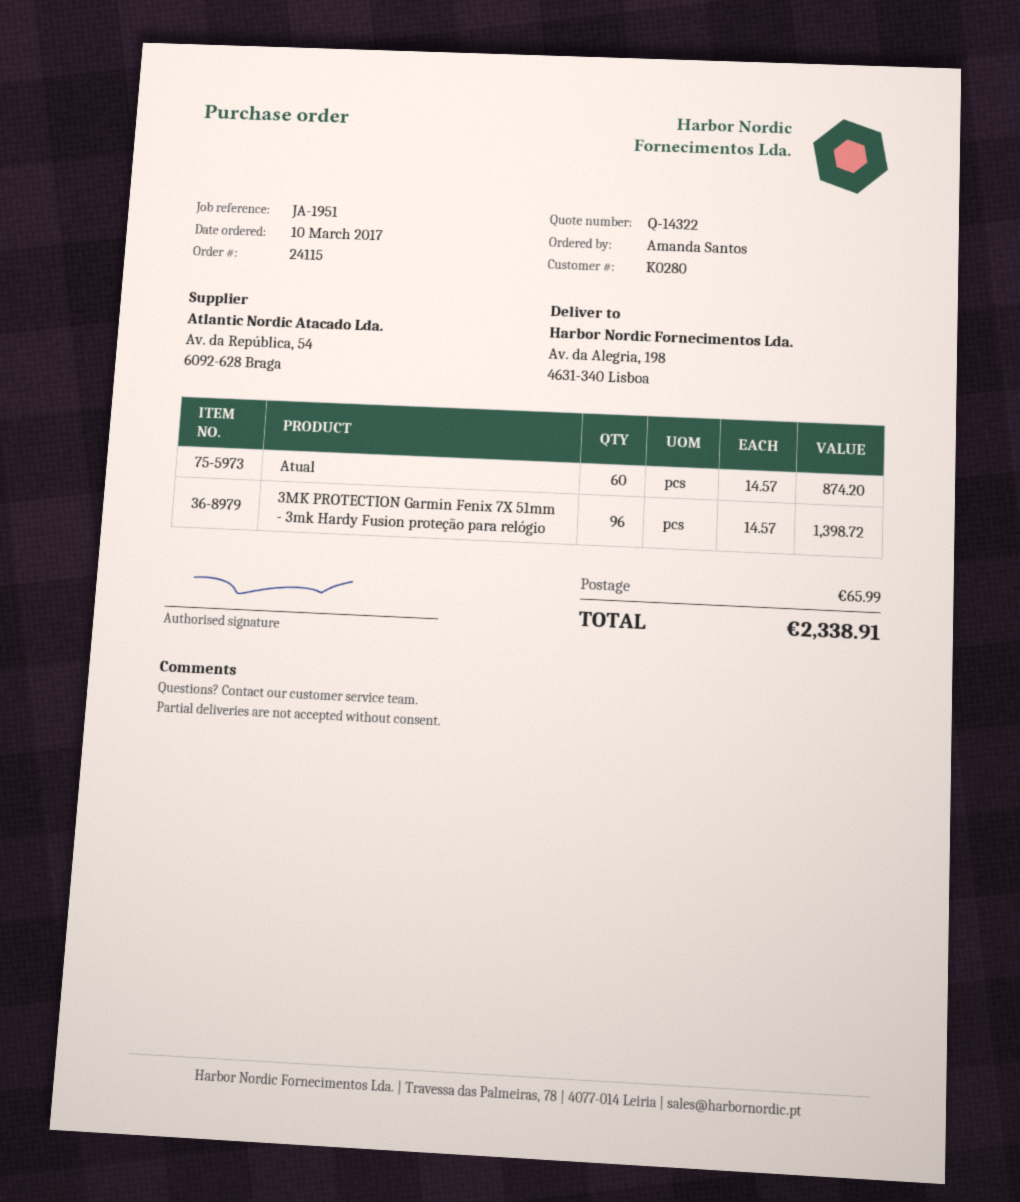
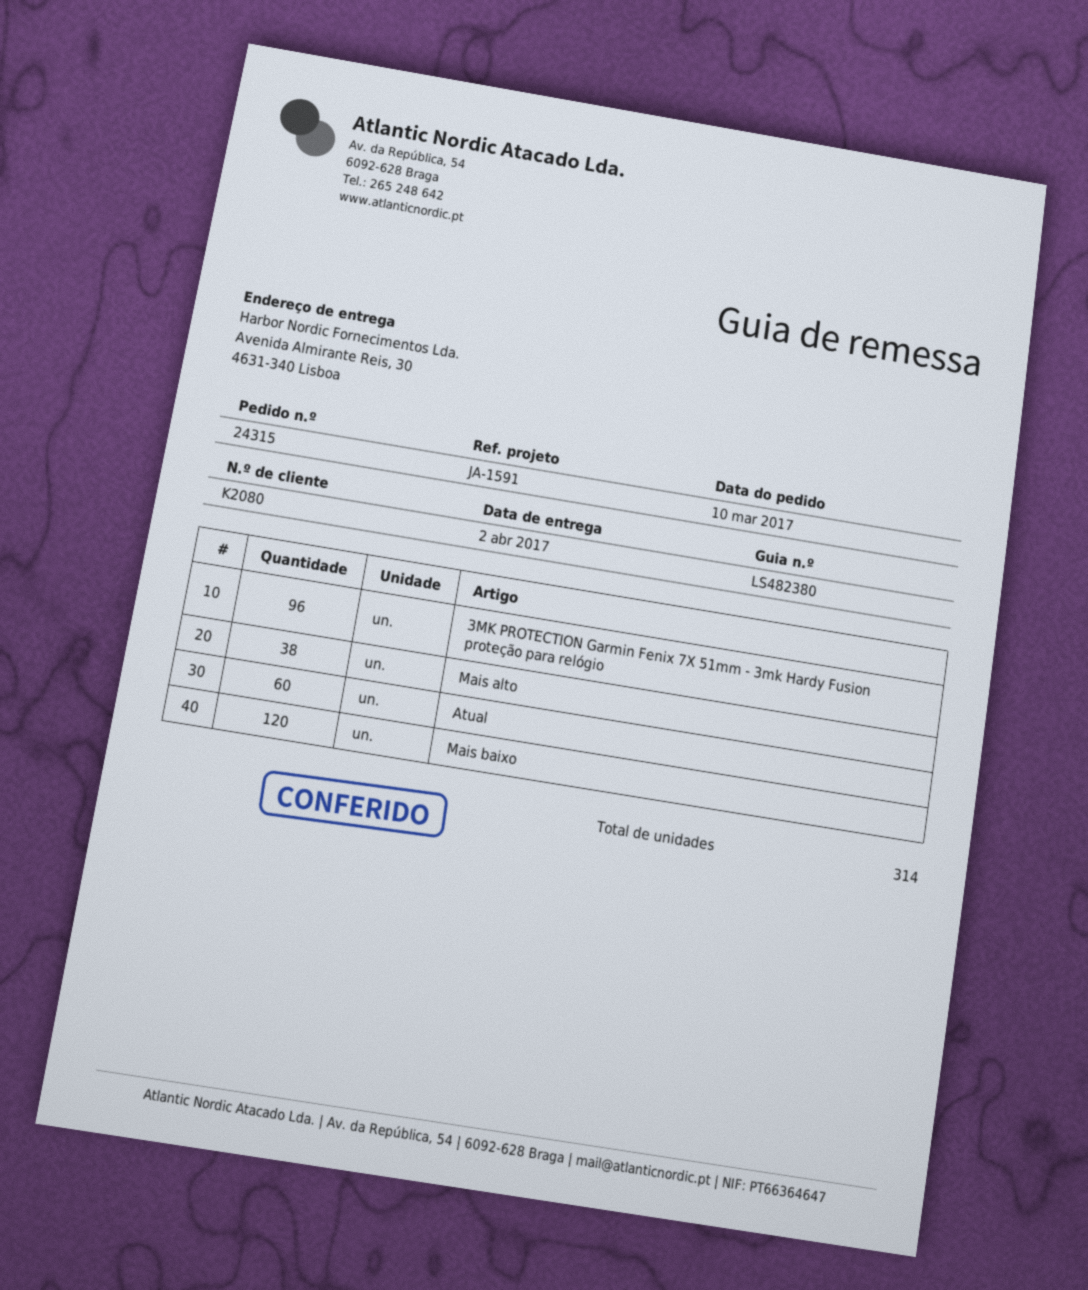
order number: 24115 -> 24315
customer number: K0280 -> K2080
reference: JA-1951 -> JA-1591
ship to: Av. da Alegria, 198, 4631-340 Lisboa -> Avenida Almirante Reis, 30, 4631-340 Lisboa
Mais alto: none -> 38
Mais baixo: none -> 120

